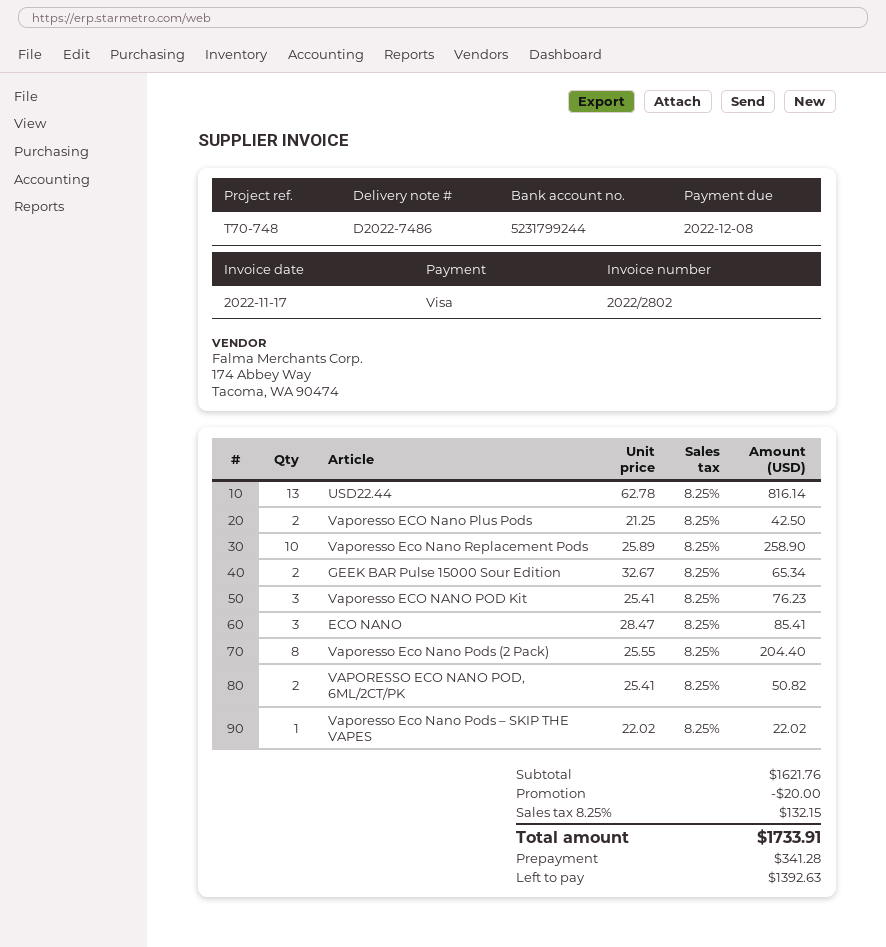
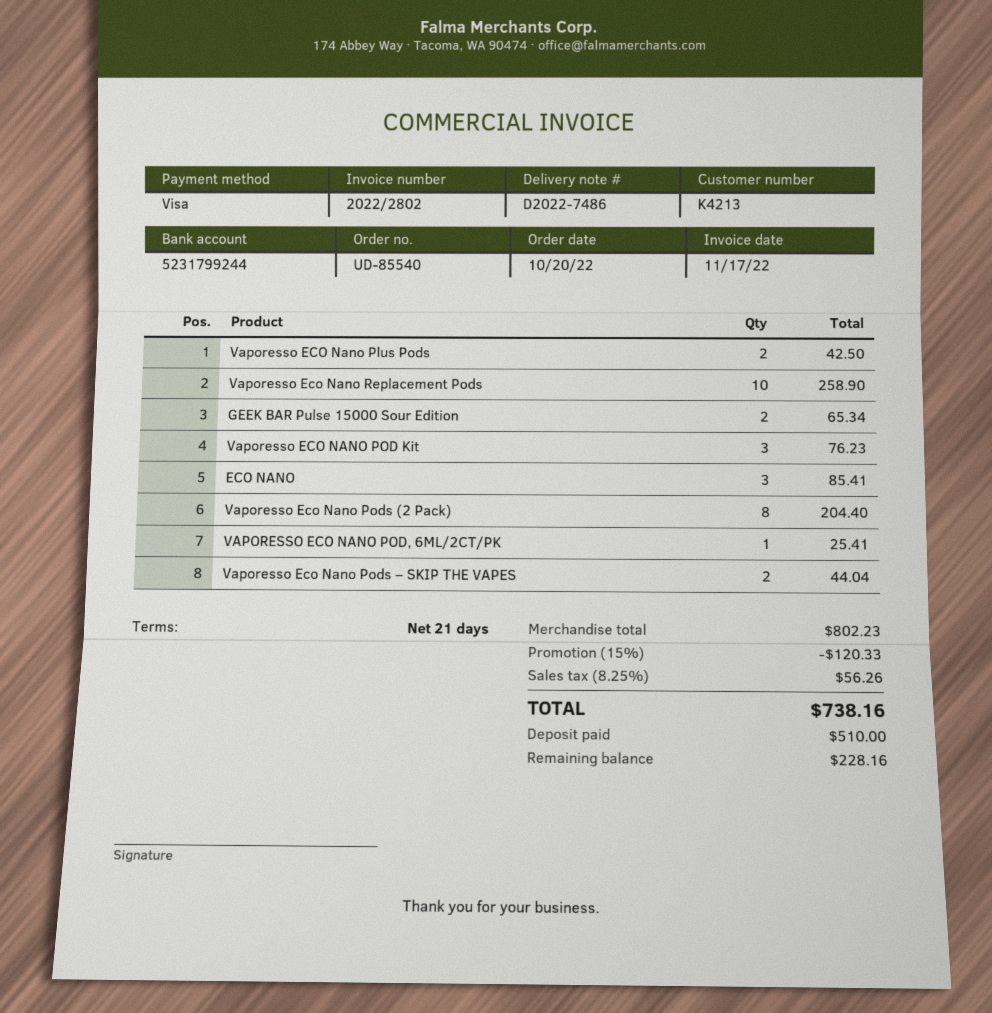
USD22.44: 13 for 816.14 -> none
VAPORESSO ECO NANO POD, 6ML/2CT/PK: 2 for 50.82 -> 1 for 25.41
Vaporesso Eco Nano Pods – SKIP THE VAPES: 1 for 22.02 -> 2 for 44.04
subtotal: 1621.76 -> 802.23
discount: 20.00 -> 120.33
tax: 8.25% = 132.15 -> 8.25% = 56.26
total: 1733.91 -> 738.16
deposit: 341.28 -> 510.00
balance: 1392.63 -> 228.16

